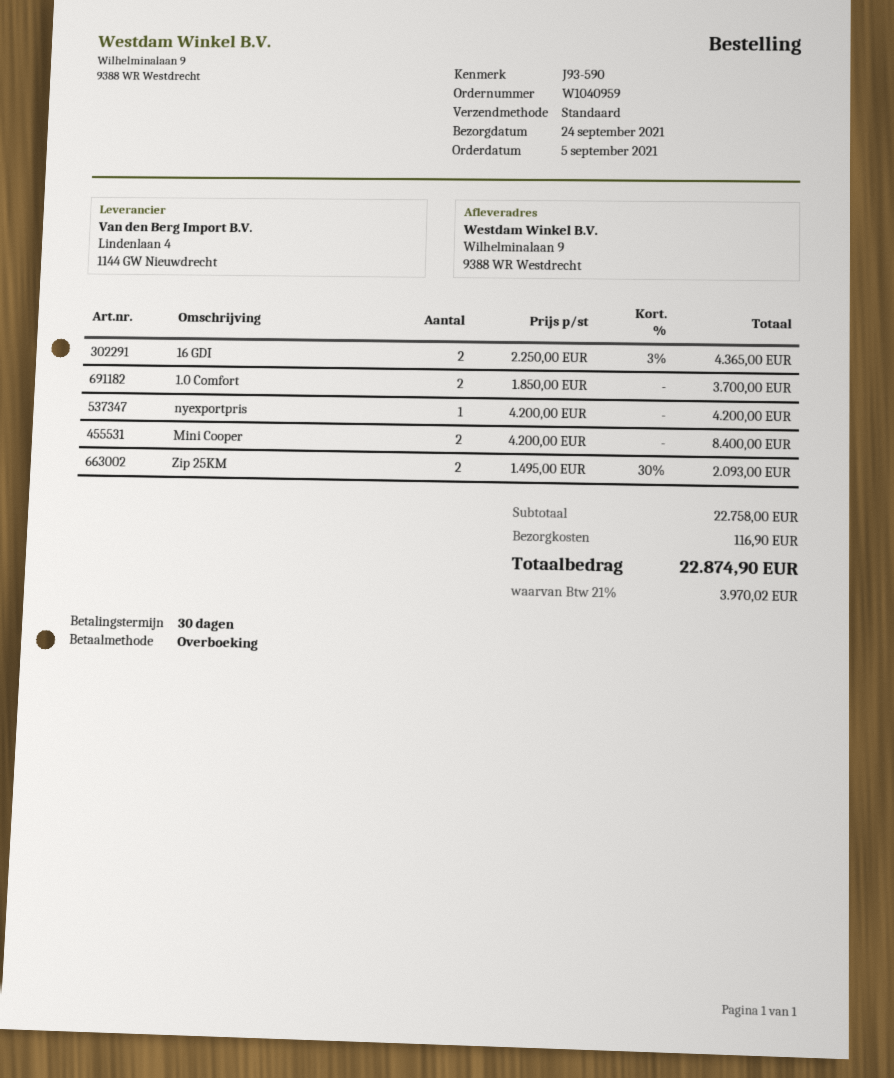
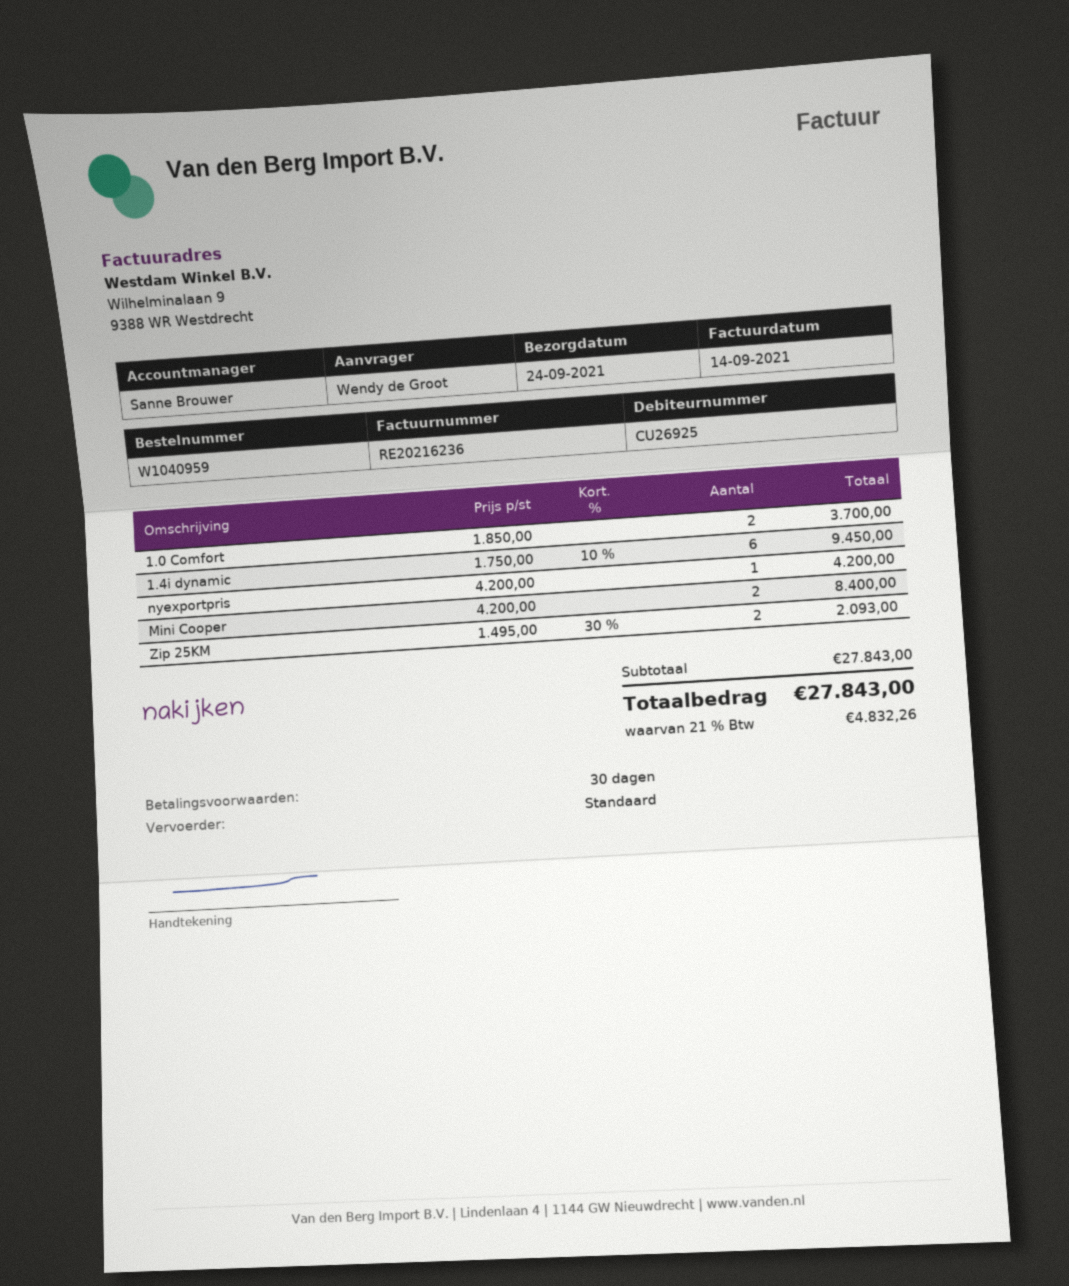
16 GDI: 2 x 2250.00 - 3% = 4365.00 -> none
1.4i dynamic: none -> 6 x 1750.00 - 10% = 9450.00
subtotal: 22758.00 -> 27843.00
shipping: 116.90 -> none
tax: 21% = 3970.02 -> 21% = 4832.26
total: 22874.90 -> 27843.00

